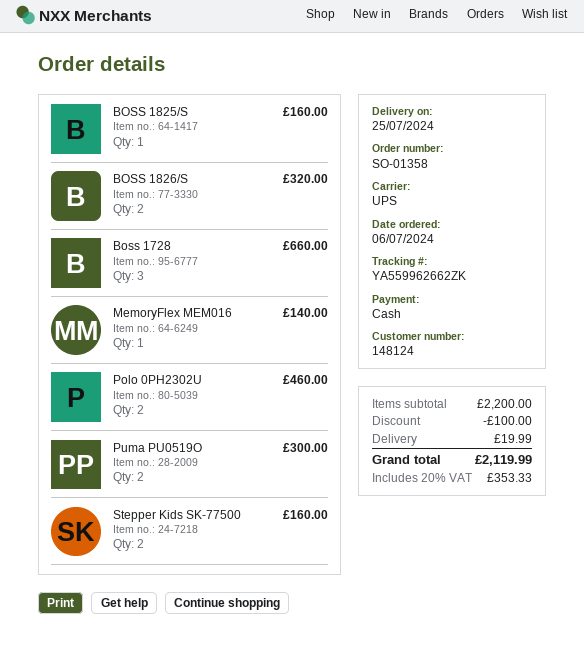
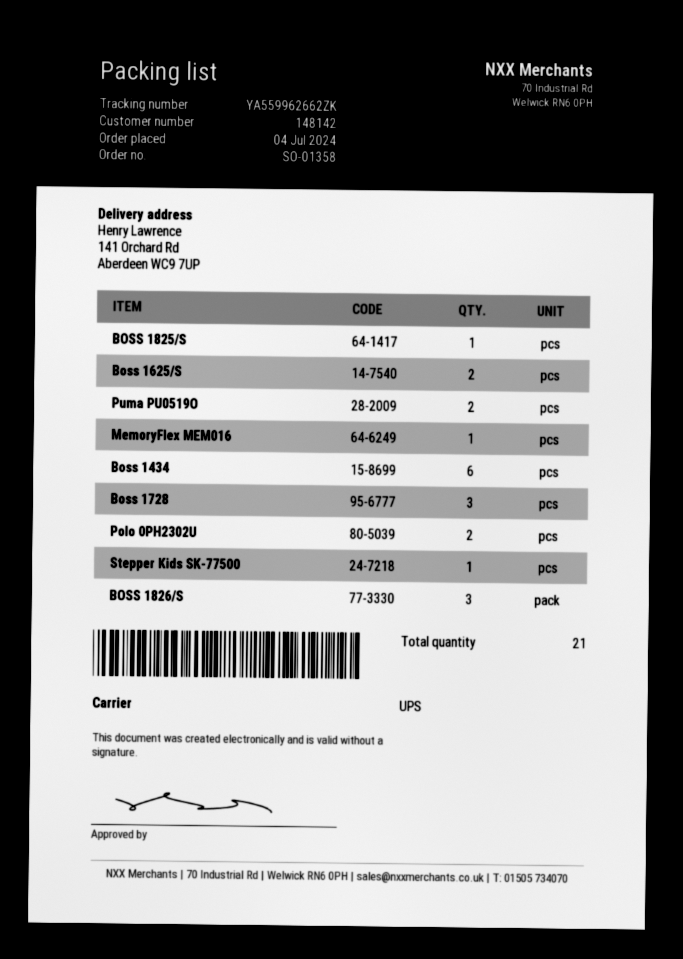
order date: 2024-07-06 -> 2024-07-04
customer number: 148124 -> 148142
BOSS 1826/S: 2 -> 3
Stepper Kids SK-77500: 2 -> 1
Boss 1625/S: none -> 2
Boss 1434: none -> 6

